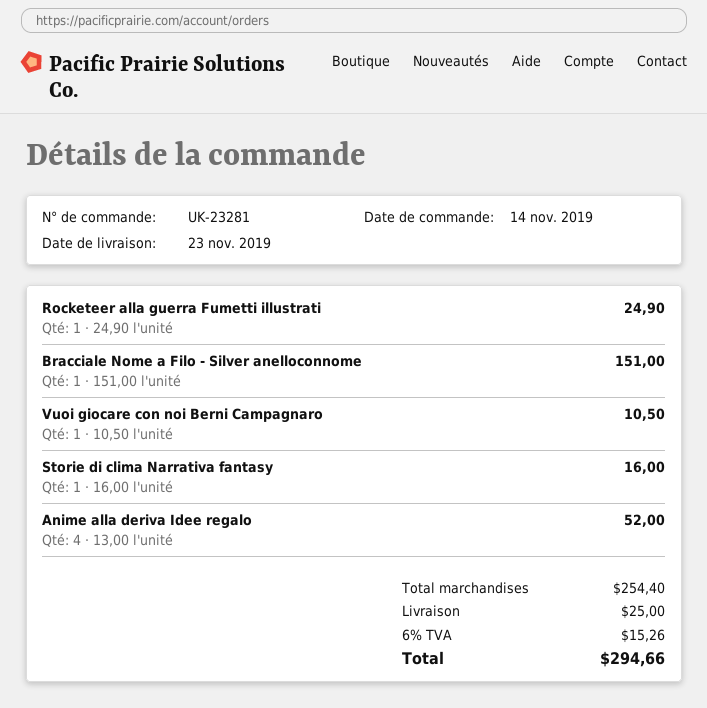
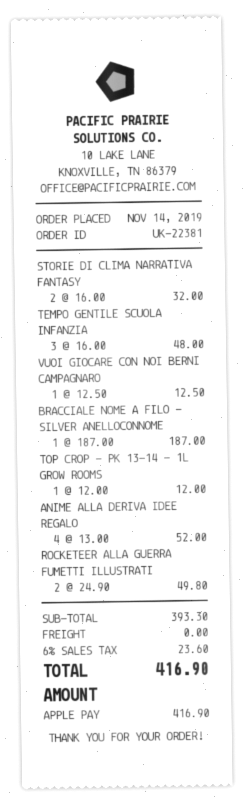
order number: UK-23281 -> UK-22381
Rocketeer alla guerra Fumetti illustrati: 1 x 24.90 = 24.90 -> 2 x 24.90 = 49.80
Bracciale Nome a Filo - Silver anelloconnome: 1 x 151.00 = 151.00 -> 1 x 187.00 = 187.00
Vuoi giocare con noi Berni Campagnaro: 1 x 10.50 = 10.50 -> 1 x 12.50 = 12.50
Storie di clima Narrativa fantasy: 1 x 16.00 = 16.00 -> 2 x 16.00 = 32.00
TEMPO GENTILE SCUOLA INFANZIA: none -> 3 x 16.00 = 48.00
TOP CROP - PK 13-14 - 1L GROW ROOMS: none -> 1 x 12.00 = 12.00
subtotal: 254.40 -> 393.30
shipping: 25.00 -> 0.00
tax: 6% = 15.26 -> 6% = 23.60
total: 294.66 -> 416.90

